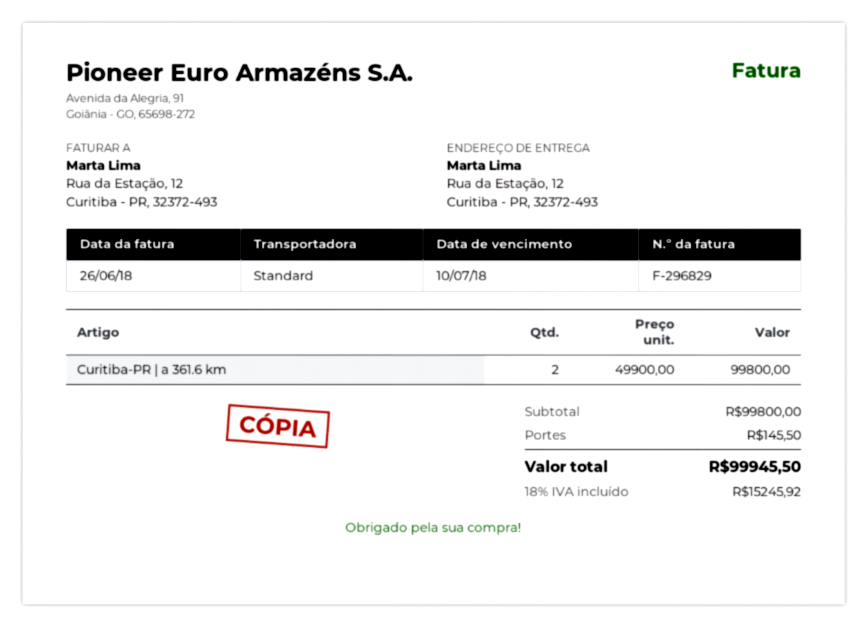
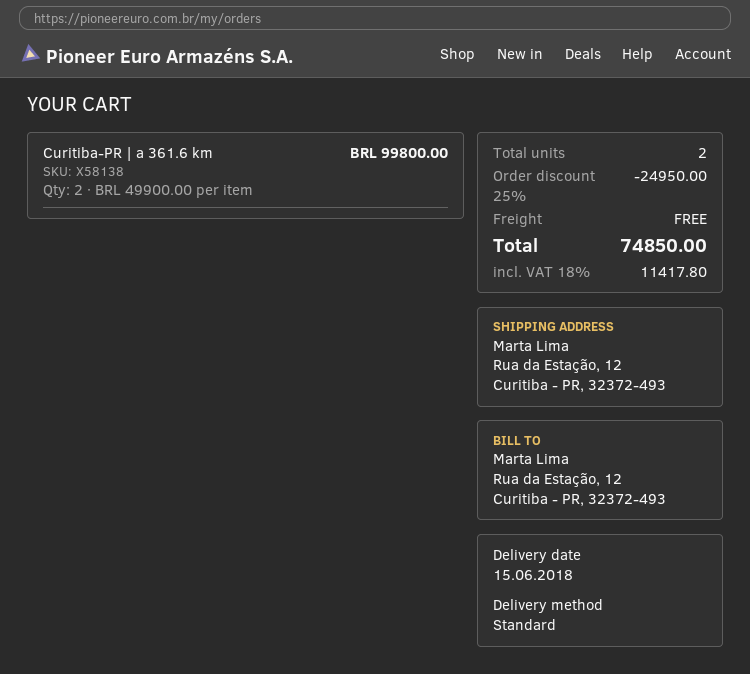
discount: none -> 25% = 24950.00
shipping: 145.50 -> 0.00
tax: 18% = 15245.92 -> 18% = 11417.80
total: 99945.50 -> 74850.00

